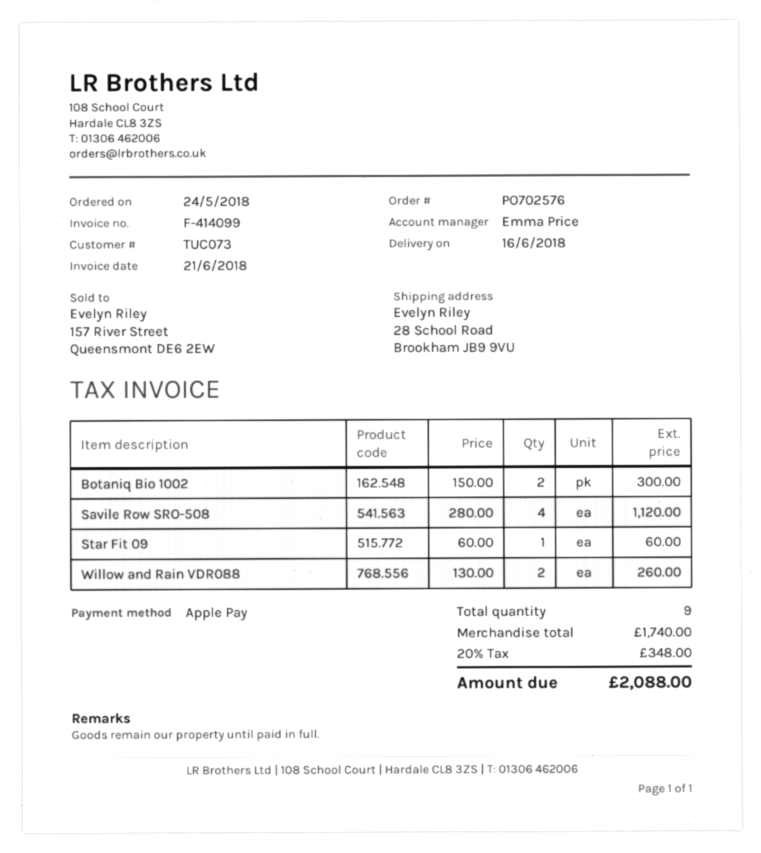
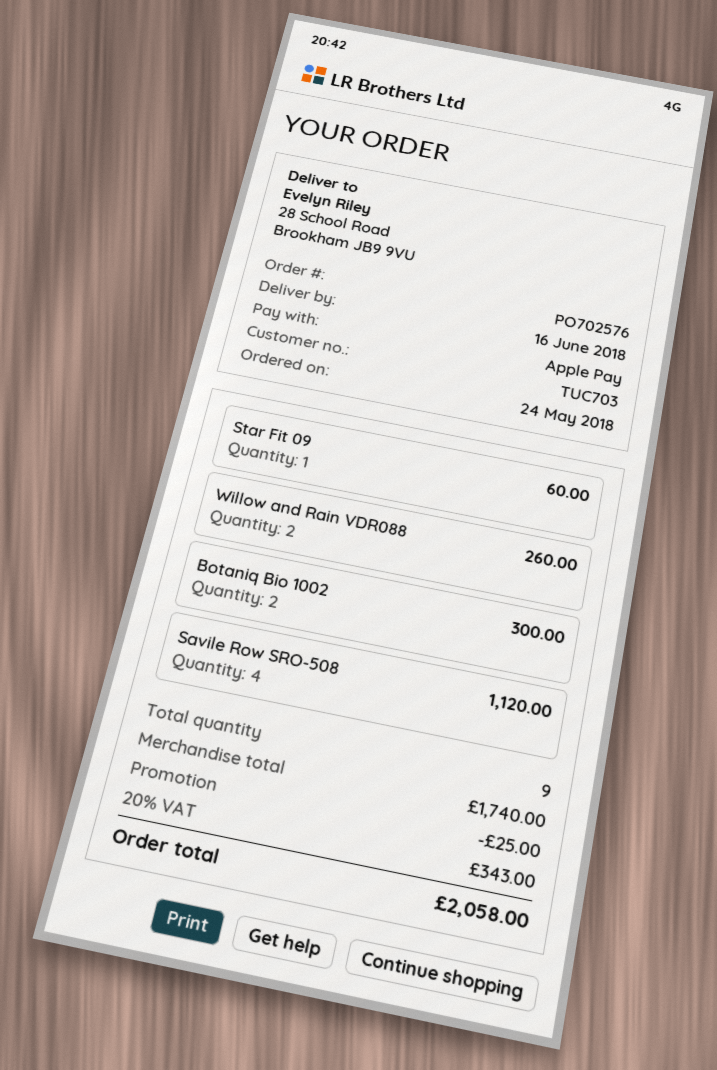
customer number: TUC073 -> TUC703
discount: none -> 25.00
tax: 20% = 348.00 -> 20% = 343.00
total: 2088.00 -> 2058.00

